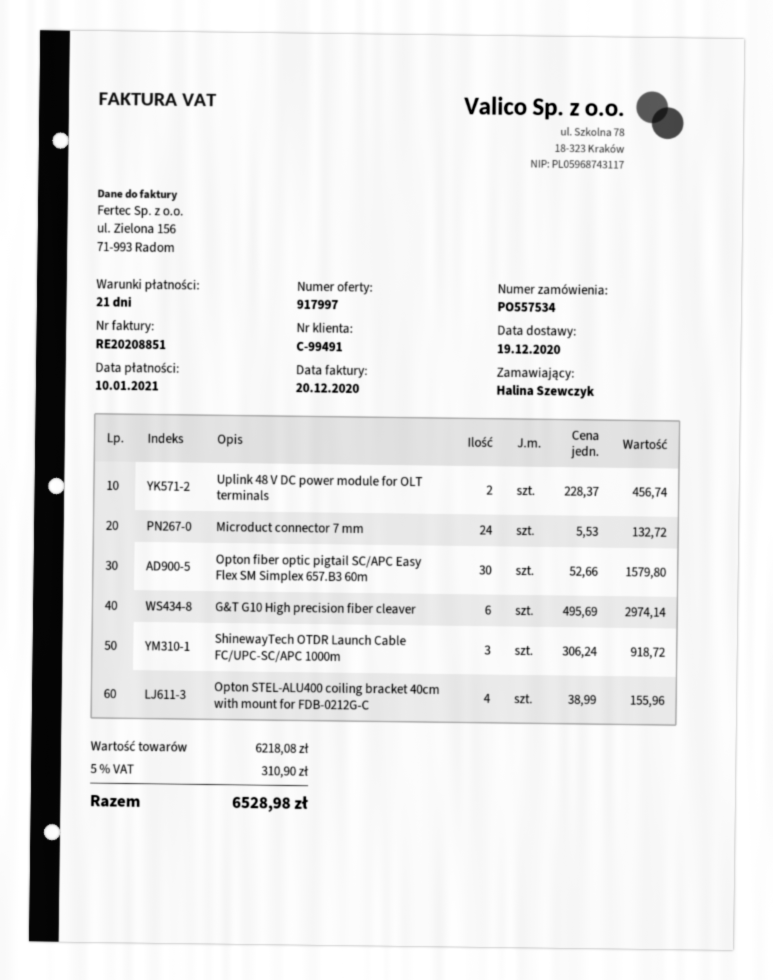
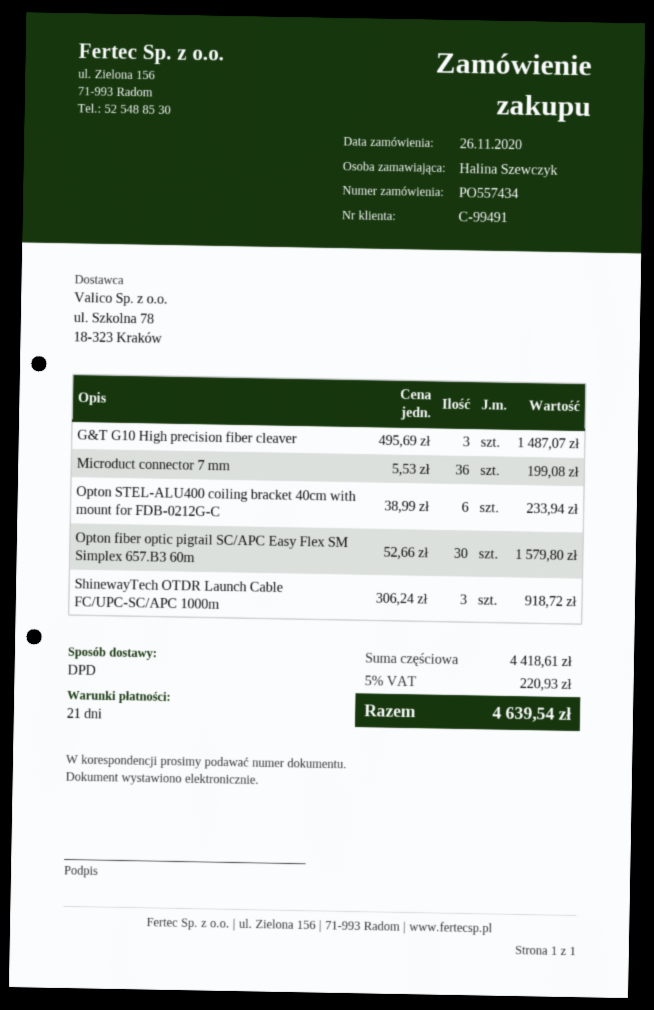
order number: PO557534 -> PO557434
Uplink 48 V DC power module for OLT terminals: 2 x 228.37 = 456.74 -> none
Microduct connector 7 mm: 24 x 5.53 = 132.72 -> 36 x 5.53 = 199.08
G&T G10 High precision fiber cleaver: 6 x 495.69 = 2974.14 -> 3 x 495.69 = 1487.07
Opton STEL-ALU400 coiling bracket 40cm with mount for FDB-0212G-C: 4 x 38.99 = 155.96 -> 6 x 38.99 = 233.94
subtotal: 6218.08 -> 4418.61
tax: 5% = 310.90 -> 5% = 220.93
total: 6528.98 -> 4639.54

